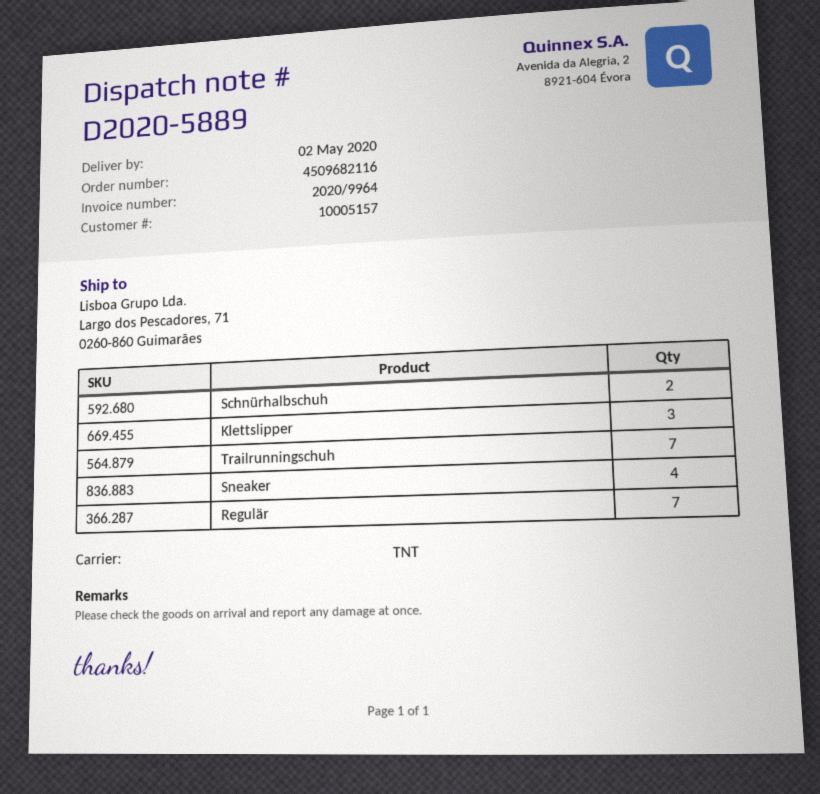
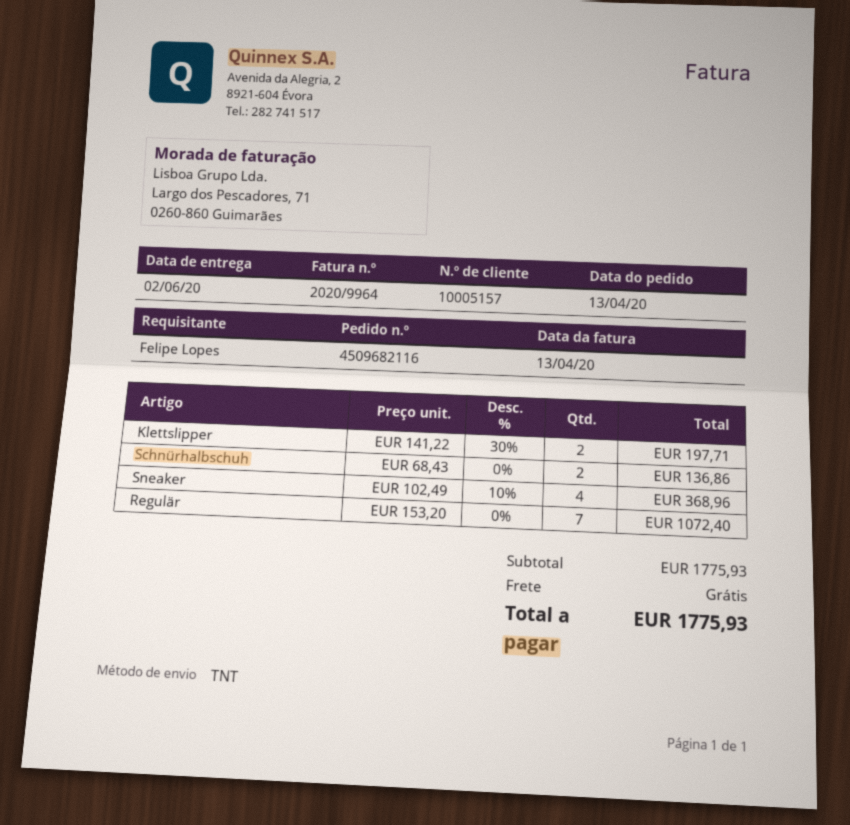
delivery date: 2020-05-02 -> 2020-06-02
Klettslipper: 3 -> 2
Trailrunningschuh: 7 -> none

